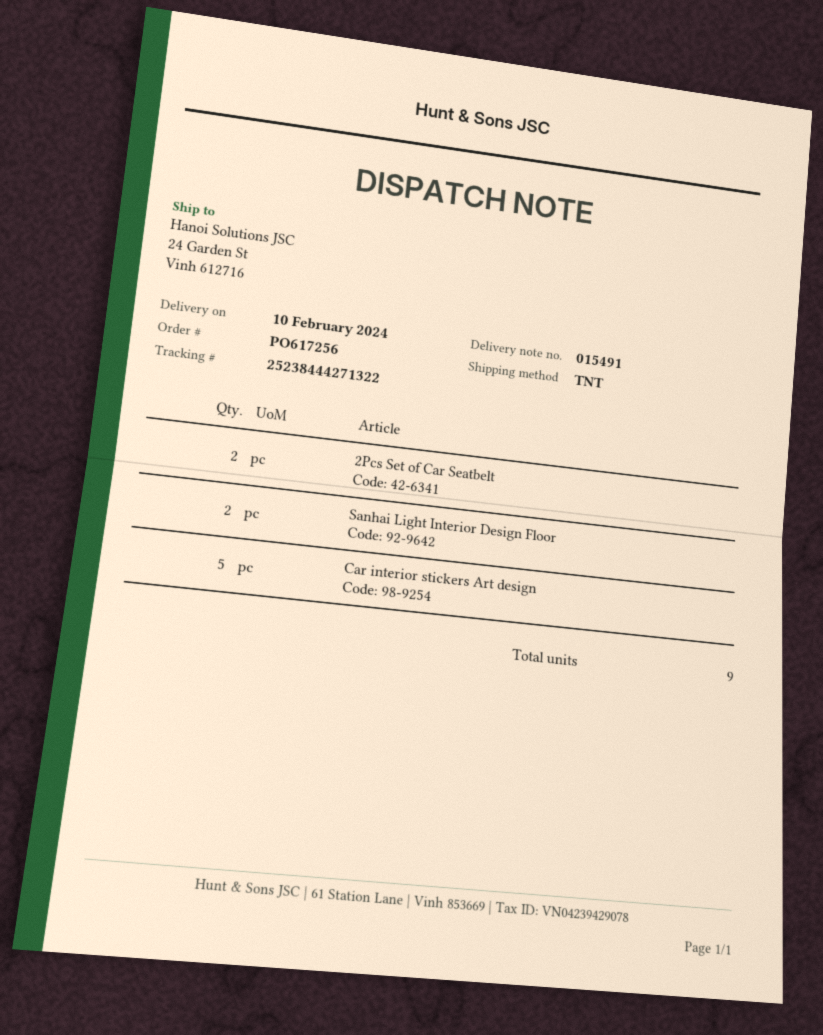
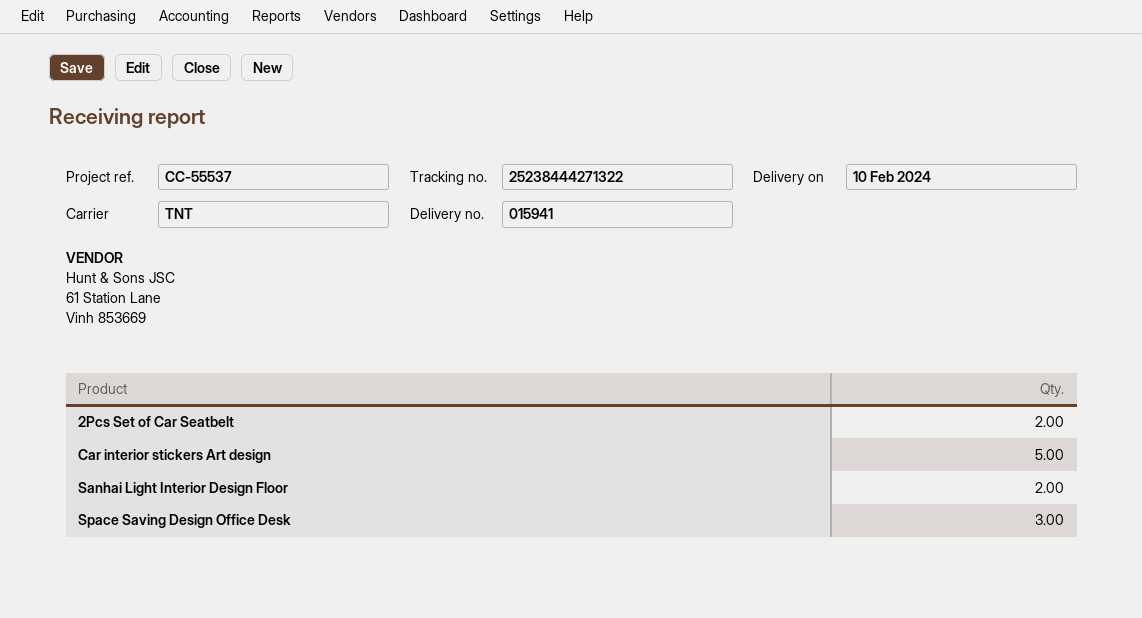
delivery note number: 015491 -> 015941
Space Saving Design Office Desk: none -> 3

